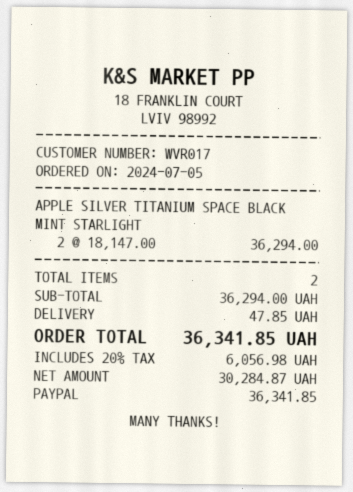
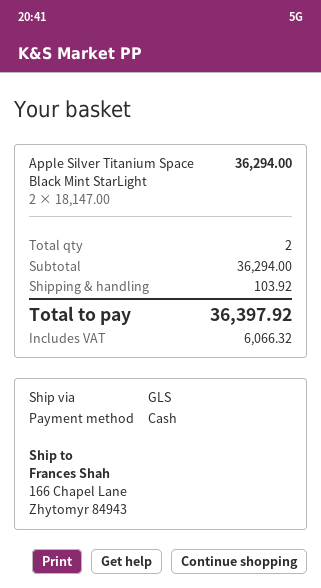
payment method: PayPal -> cash
shipping: 47.85 -> 103.92
tax: 6056.98 -> 6066.32
total: 36341.85 -> 36397.92

